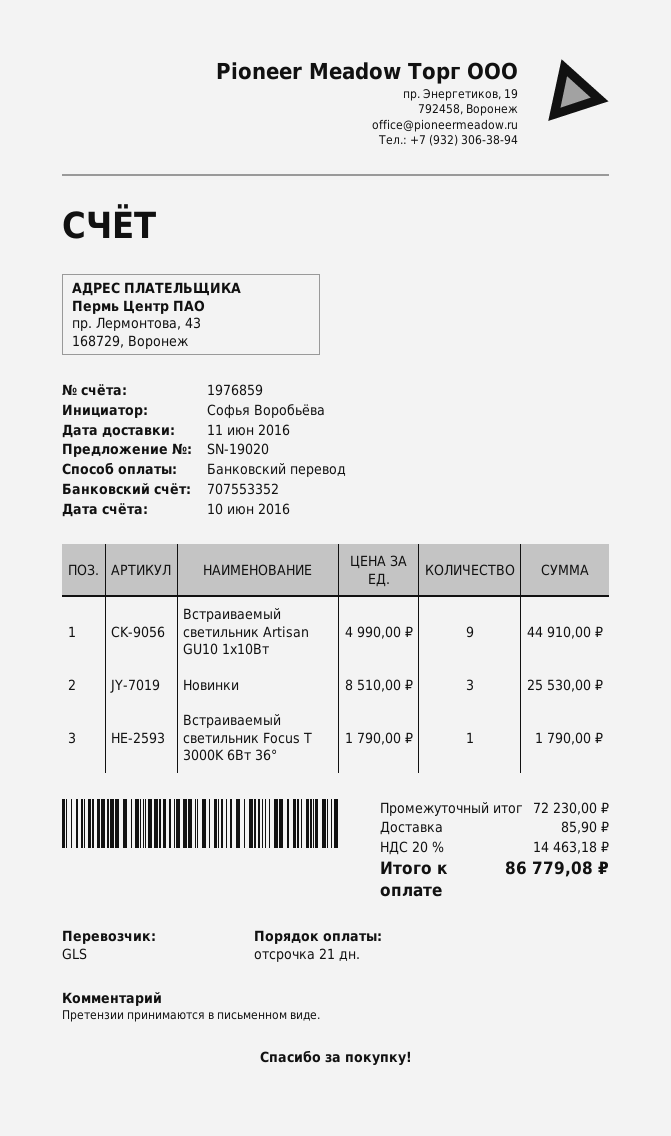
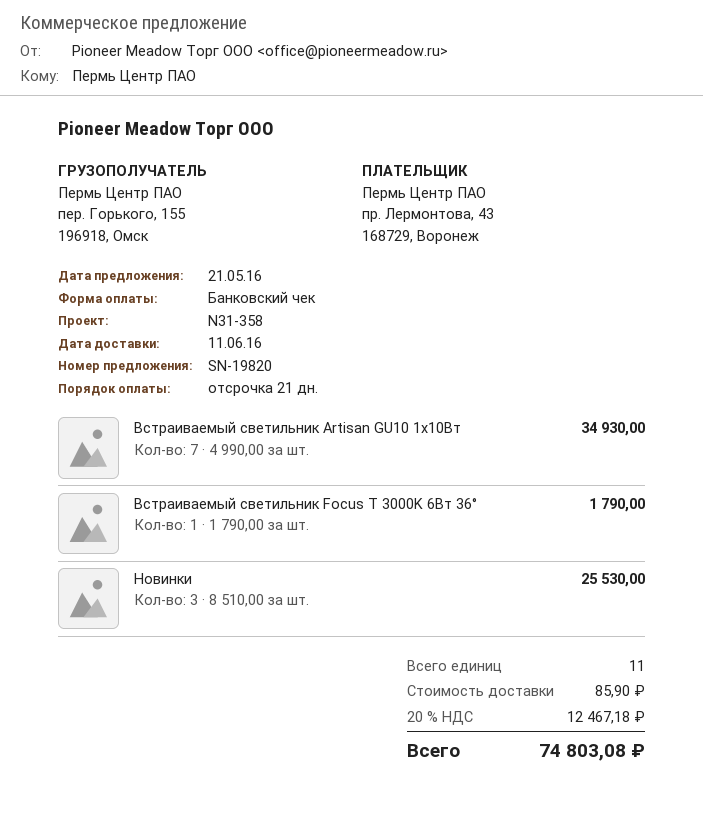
quote number: SN-19020 -> SN-19820
payment method: bank transfer -> cheque
Встраиваемый светильник Artisan GU10 1x10Вт: 9 x 4990.00 = 44910.00 -> 7 x 4990.00 = 34930.00
tax: 20% = 14463.18 -> 20% = 12467.18
total: 86779.08 -> 74803.08

